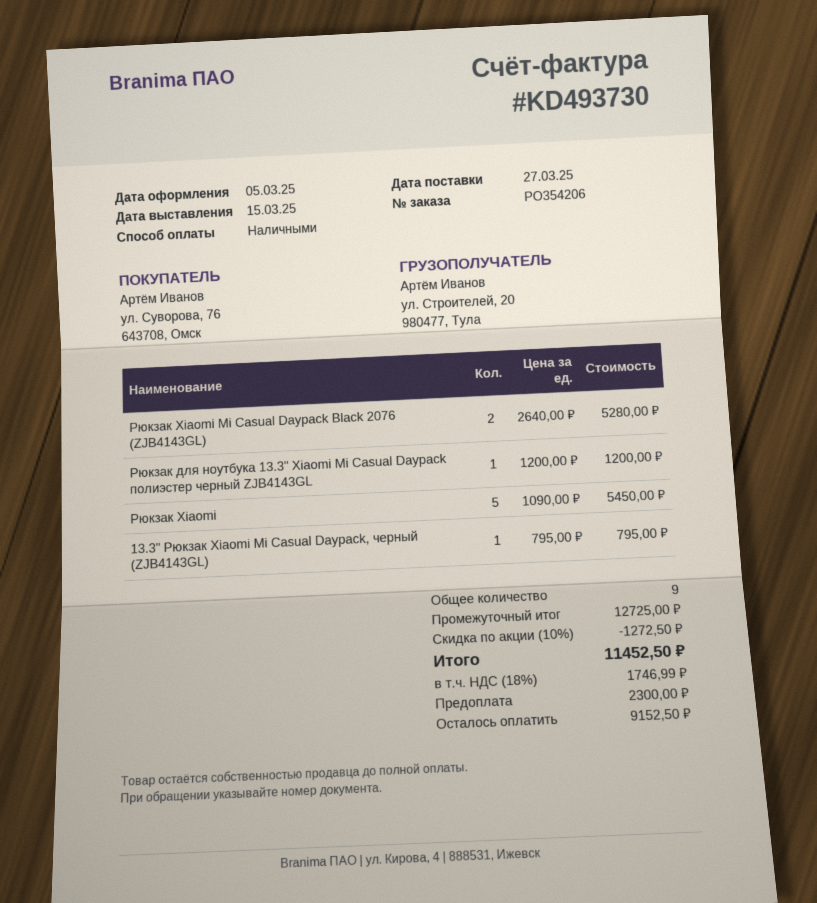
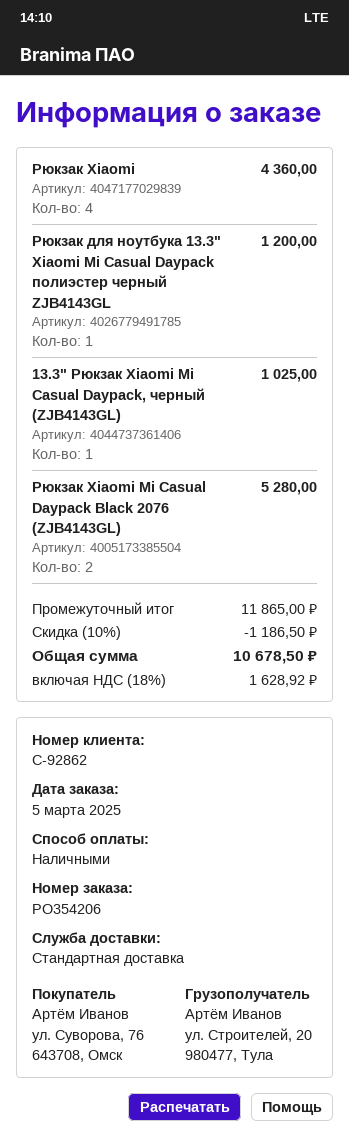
Рюкзак Xiaomi: 5 for 5450.00 -> 4 for 4360.00
13.3" Рюкзак Xiaomi Mi Casual Daypack, черный (ZJB4143GL): 1 for 795.00 -> 1 for 1025.00
subtotal: 12725.00 -> 11865.00
discount: 10% = 1272.50 -> 10% = 1186.50
tax: 18% = 1746.99 -> 18% = 1628.92
total: 11452.50 -> 10678.50

